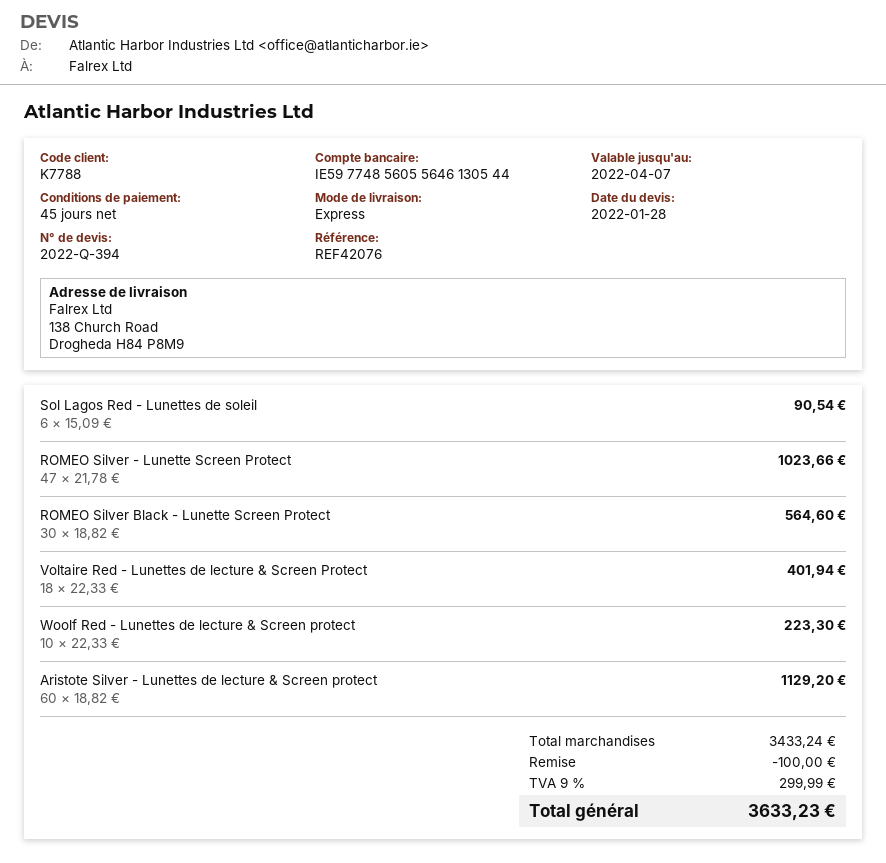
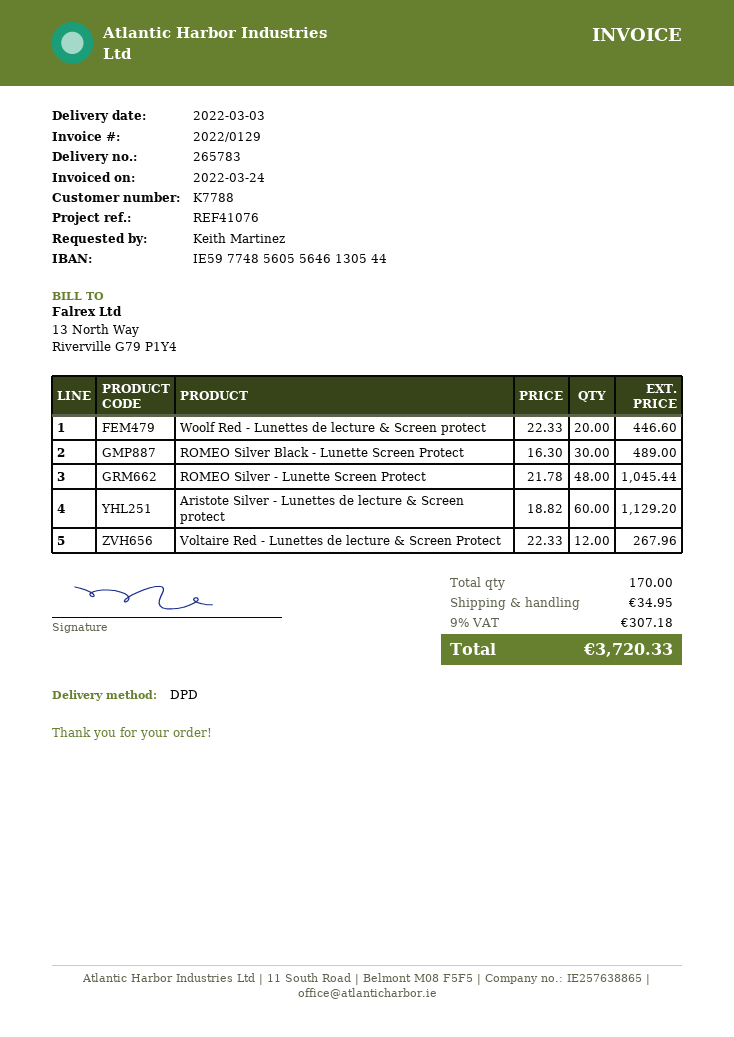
reference: REF42076 -> REF41076
shipping method: express -> DPD
Sol Lagos Red - Lunettes de soleil: 6 x 15.09 = 90.54 -> none
ROMEO Silver - Lunette Screen Protect: 47 x 21.78 = 1023.66 -> 48 x 21.78 = 1045.44
ROMEO Silver Black - Lunette Screen Protect: 30 x 18.82 = 564.60 -> 30 x 16.30 = 489.00
Voltaire Red - Lunettes de lecture & Screen Protect: 18 x 22.33 = 401.94 -> 12 x 22.33 = 267.96
Woolf Red - Lunettes de lecture & Screen protect: 10 x 22.33 = 223.30 -> 20 x 22.33 = 446.60
discount: 100.00 -> none
shipping: none -> 34.95
tax: 9% = 299.99 -> 9% = 307.18
total: 3633.23 -> 3720.33

